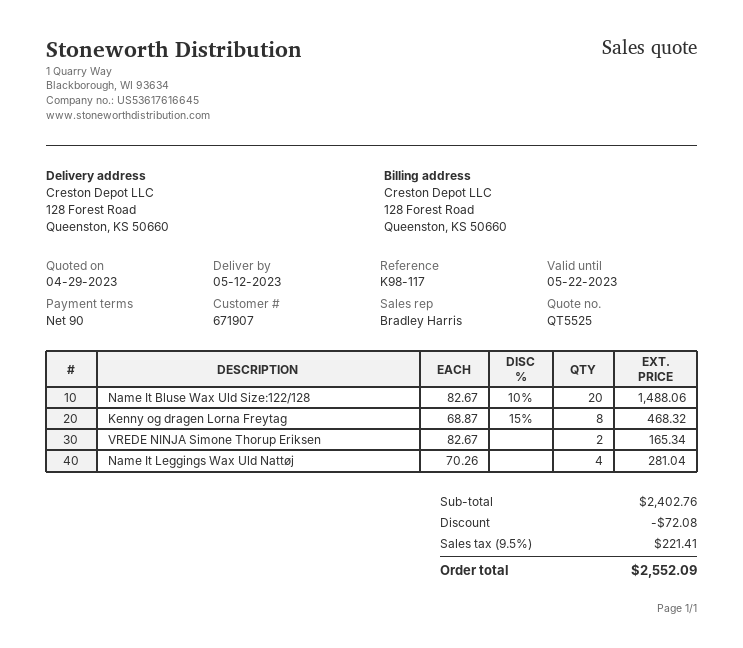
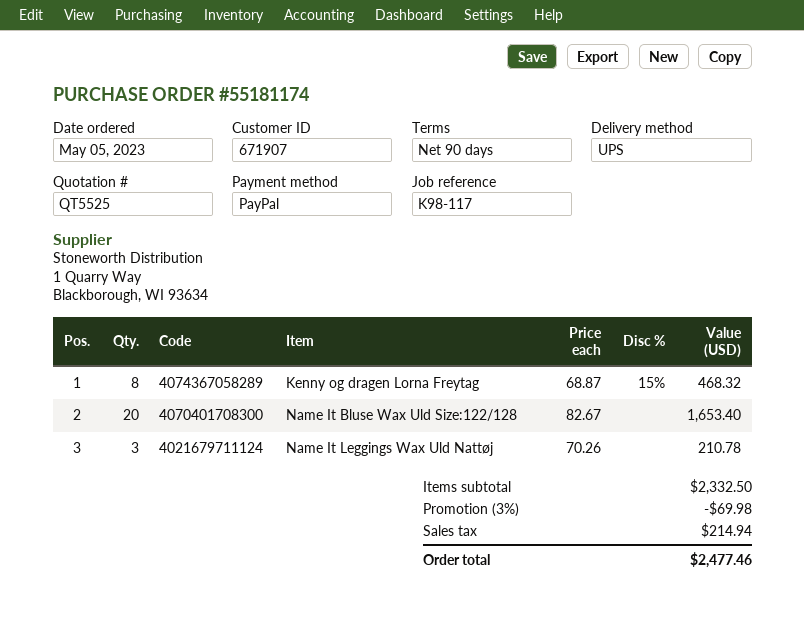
Name It Bluse Wax Uld Size:122/128: 20 x 82.67 - 10% = 1488.06 -> 20 x 82.67 = 1653.40
VREDE NINJA Simone Thorup Eriksen: 2 x 82.67 = 165.34 -> none
Name It Leggings Wax Uld Nattøj: 4 x 70.26 = 281.04 -> 3 x 70.26 = 210.78
subtotal: 2402.76 -> 2332.50
discount: 72.08 -> 69.98
tax: 221.41 -> 214.94
total: 2552.09 -> 2477.46

